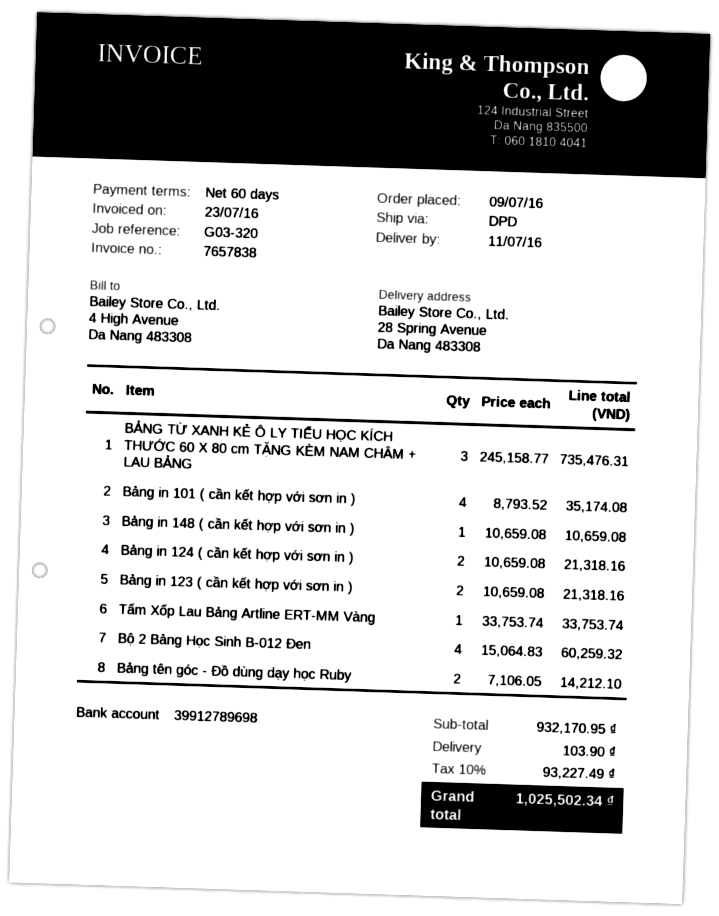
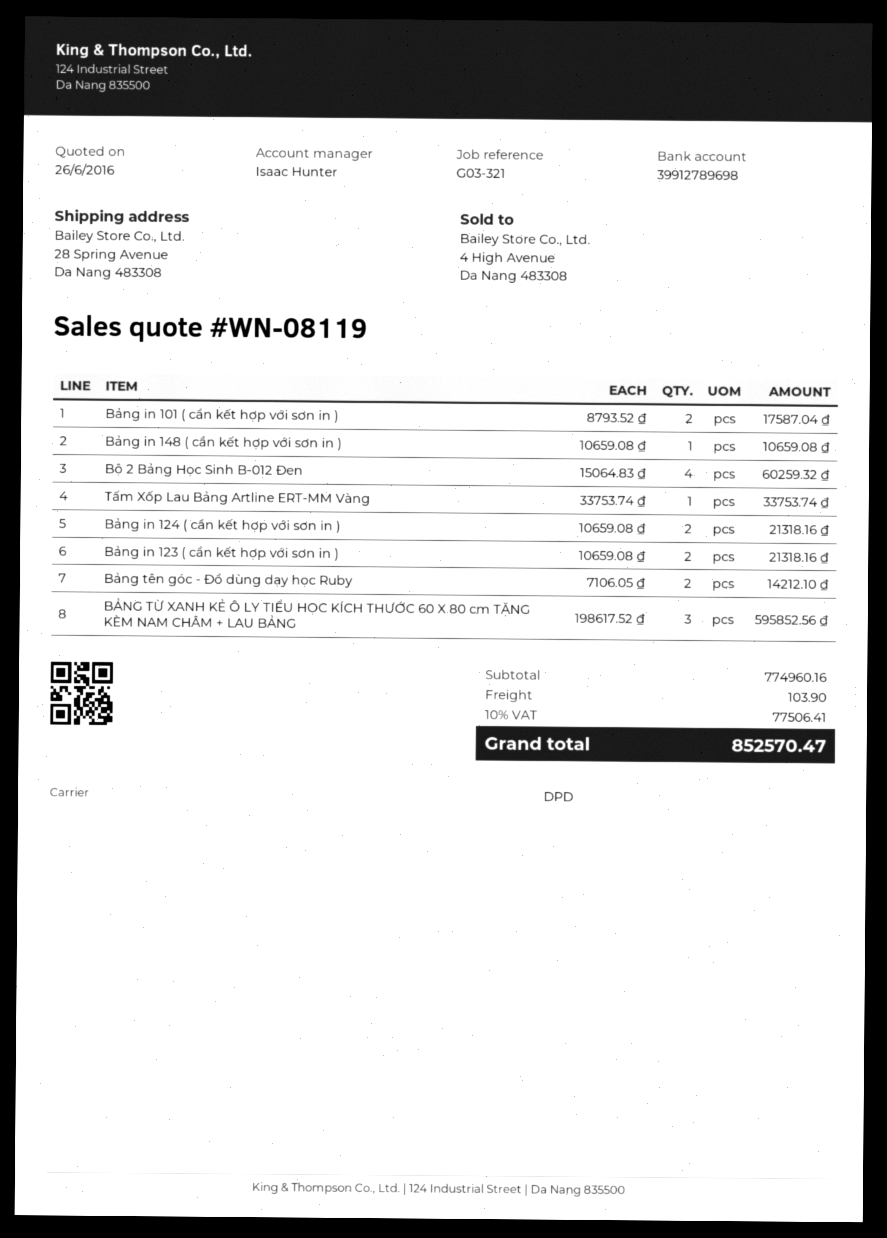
reference: G03-320 -> G03-321
BẢNG TỪ XANH KẺ Ô LY TIỂU HỌC KÍCH THƯỚC 60 X 80 cm TẶNG KÈM NAM CHÂM + LAU BẢNG: 3 x 245158.77 = 735476.31 -> 3 x 198617.52 = 595852.56
Bảng in 101 ( cần kết hợp với sơn in ): 4 x 8793.52 = 35174.08 -> 2 x 8793.52 = 17587.04
subtotal: 932170.95 -> 774960.16
tax: 10% = 93227.49 -> 10% = 77506.41
total: 1025502.34 -> 852570.47

